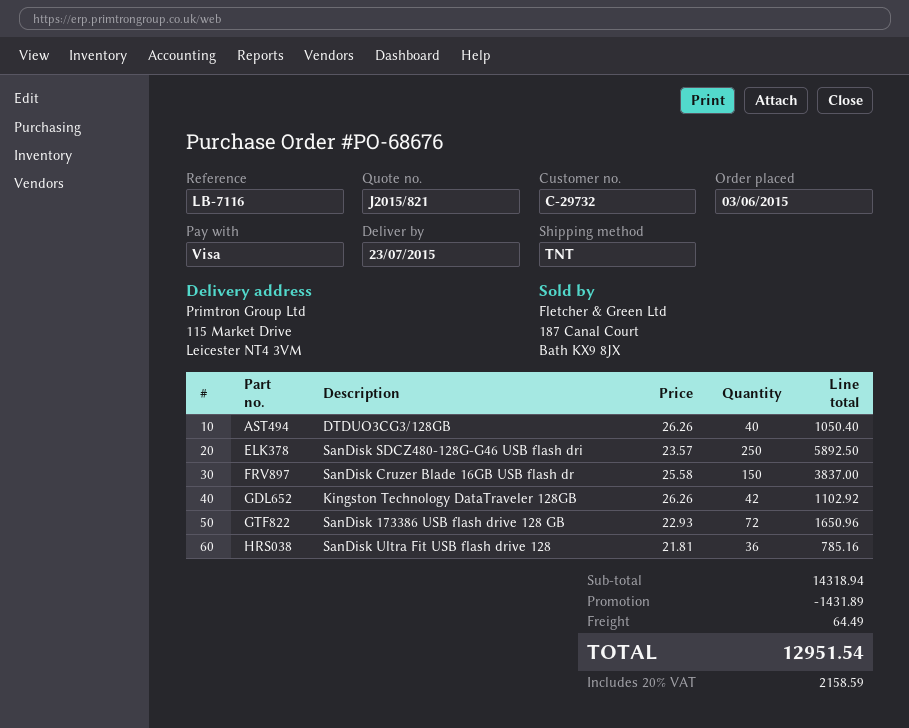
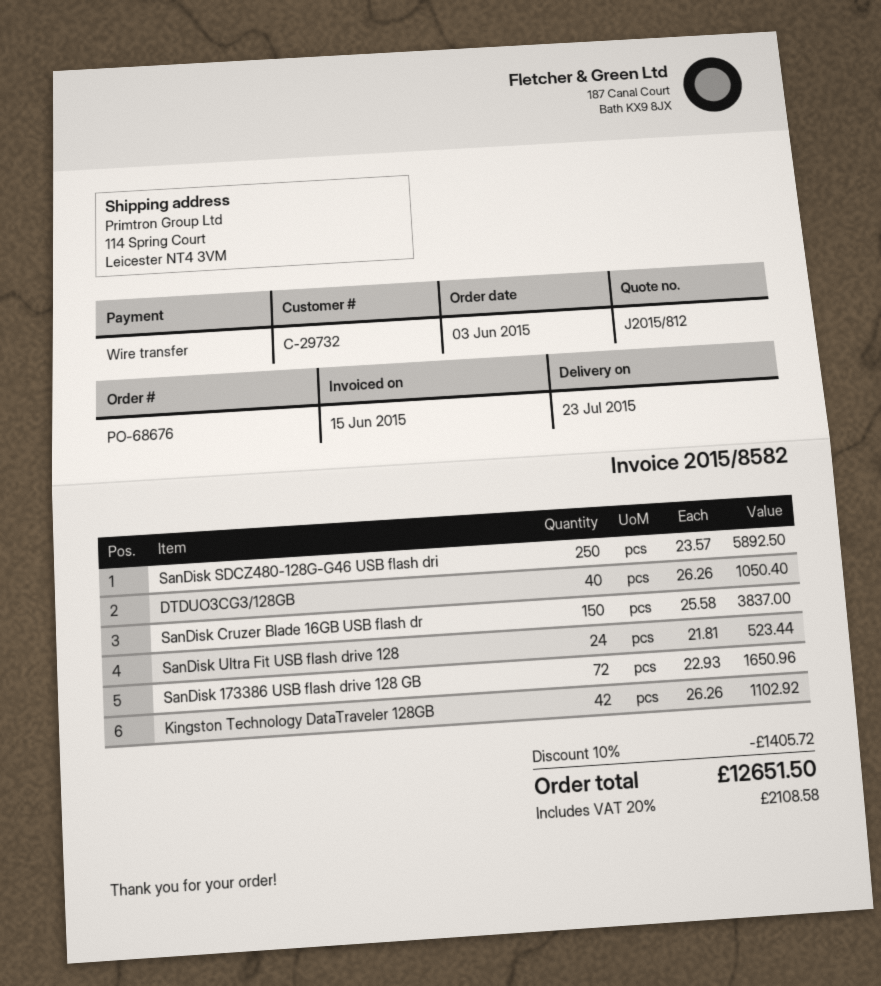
quote number: J2015/821 -> J2015/812
payment method: Visa -> bank transfer
ship to: 115 Market Drive, Leicester NT4 3VM -> 114 Spring Court, Leicester NT4 3VM
SanDisk Ultra Fit USB flash drive 128: 36 x 21.81 = 785.16 -> 24 x 21.81 = 523.44
discount: 1431.89 -> 1405.72
shipping: 64.49 -> none
tax: 20% = 2158.59 -> 20% = 2108.58
total: 12951.54 -> 12651.50

